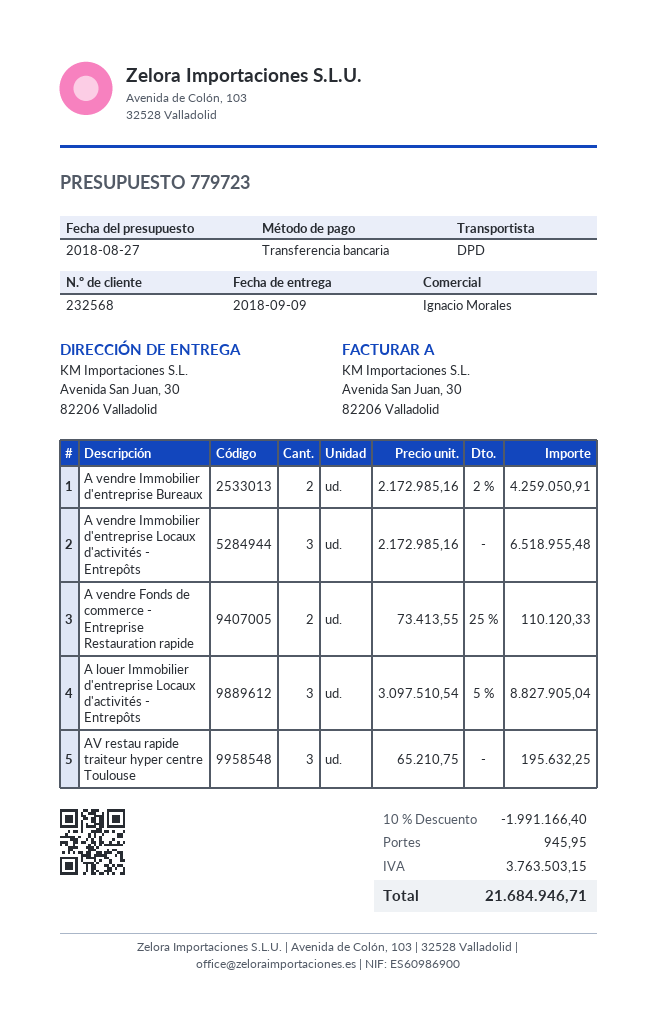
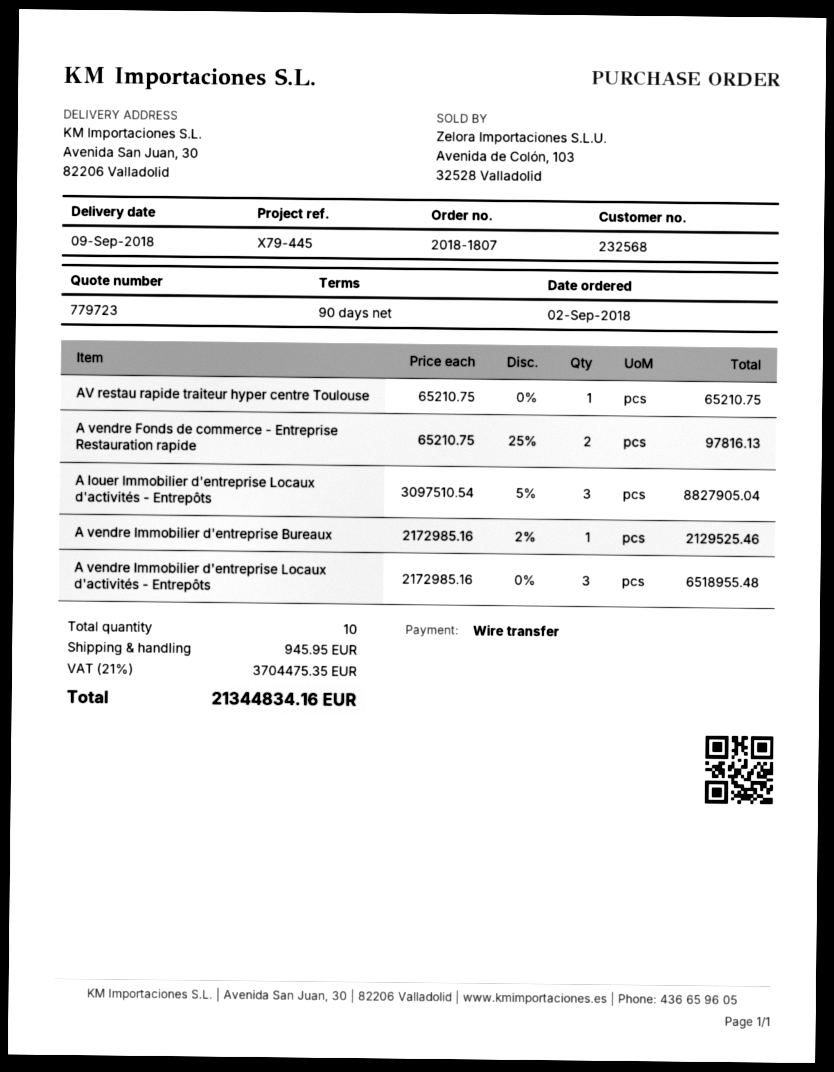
A vendre Immobilier d'entreprise Bureaux: 2 x 2172985.16 - 2% = 4259050.91 -> 1 x 2172985.16 - 2% = 2129525.46
A vendre Fonds de commerce - Entreprise Restauration rapide: 2 x 73413.55 - 25% = 110120.33 -> 2 x 65210.75 - 25% = 97816.13
AV restau rapide traiteur hyper centre Toulouse: 3 x 65210.75 = 195632.25 -> 1 x 65210.75 = 65210.75
discount: 10% = 1991166.40 -> none
tax: 3763503.15 -> 3704475.35
total: 21684946.71 -> 21344834.16

